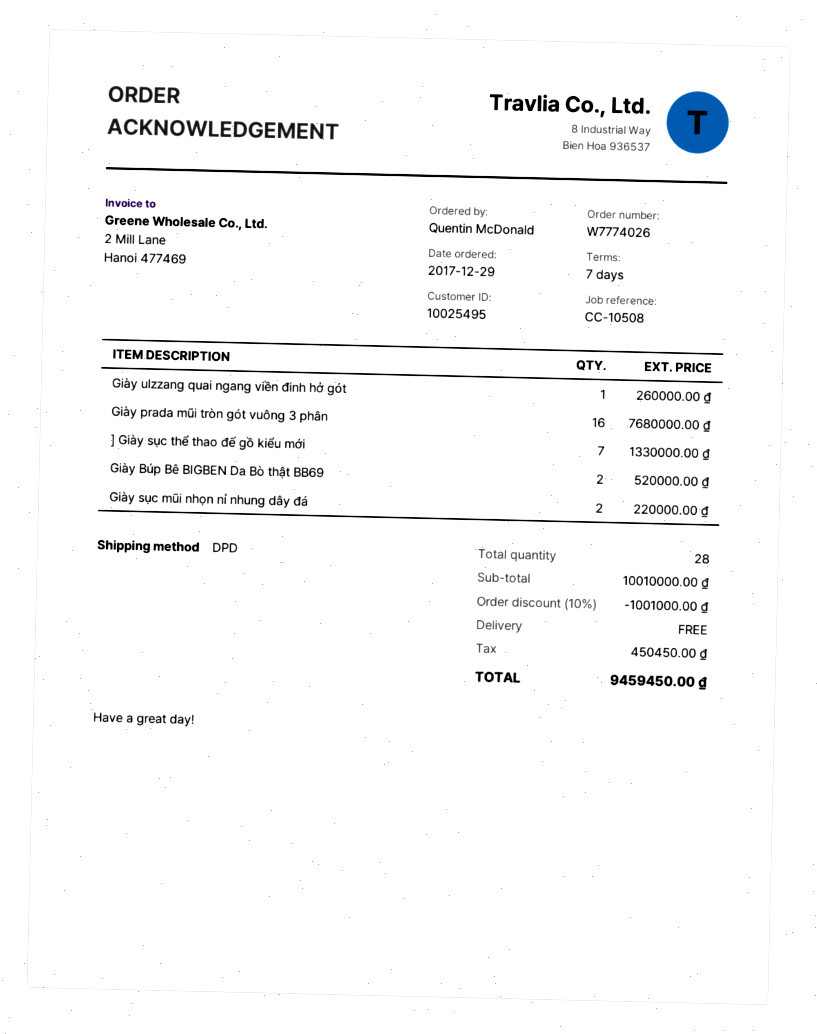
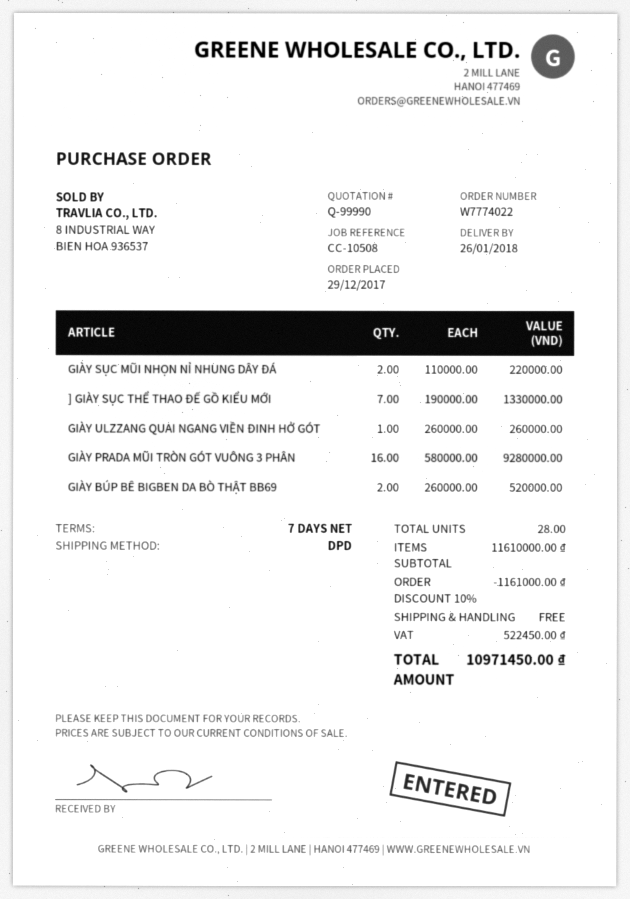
order number: W7774026 -> W7774022
Giày prada mũi tròn gót vuông 3 phân: 16 for 7680000.00 -> 16 for 9280000.00
subtotal: 10010000.00 -> 11610000.00
discount: 10% = 1001000.00 -> 10% = 1161000.00
tax: 450450.00 -> 522450.00
total: 9459450.00 -> 10971450.00

